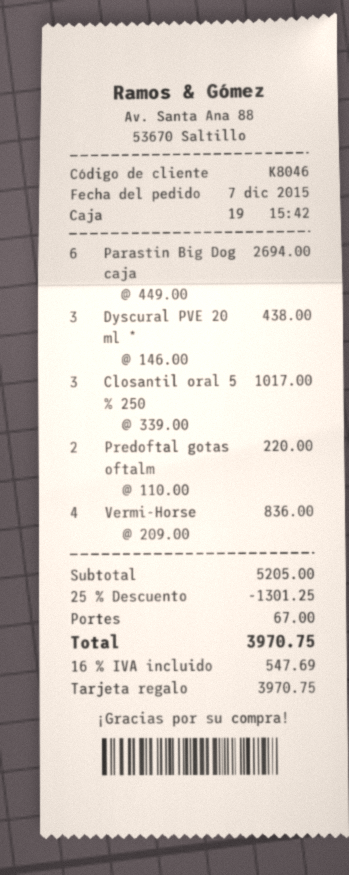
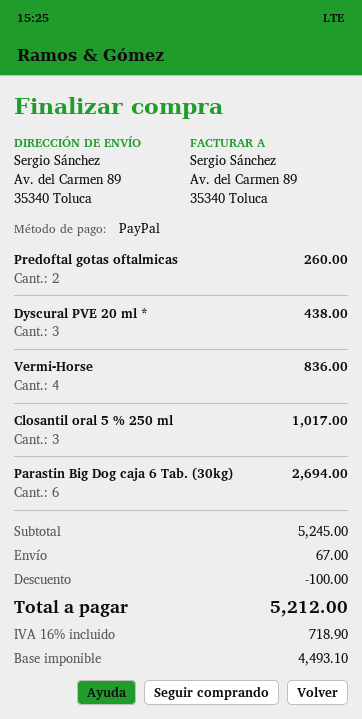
payment method: gift card -> PayPal
Predoftal gotas oftalm: 2 for 220.00 -> 2 for 260.00
subtotal: 5205.00 -> 5245.00
discount: 1301.25 -> 100.00
tax: 16% = 547.69 -> 16% = 718.90
total: 3970.75 -> 5212.00

